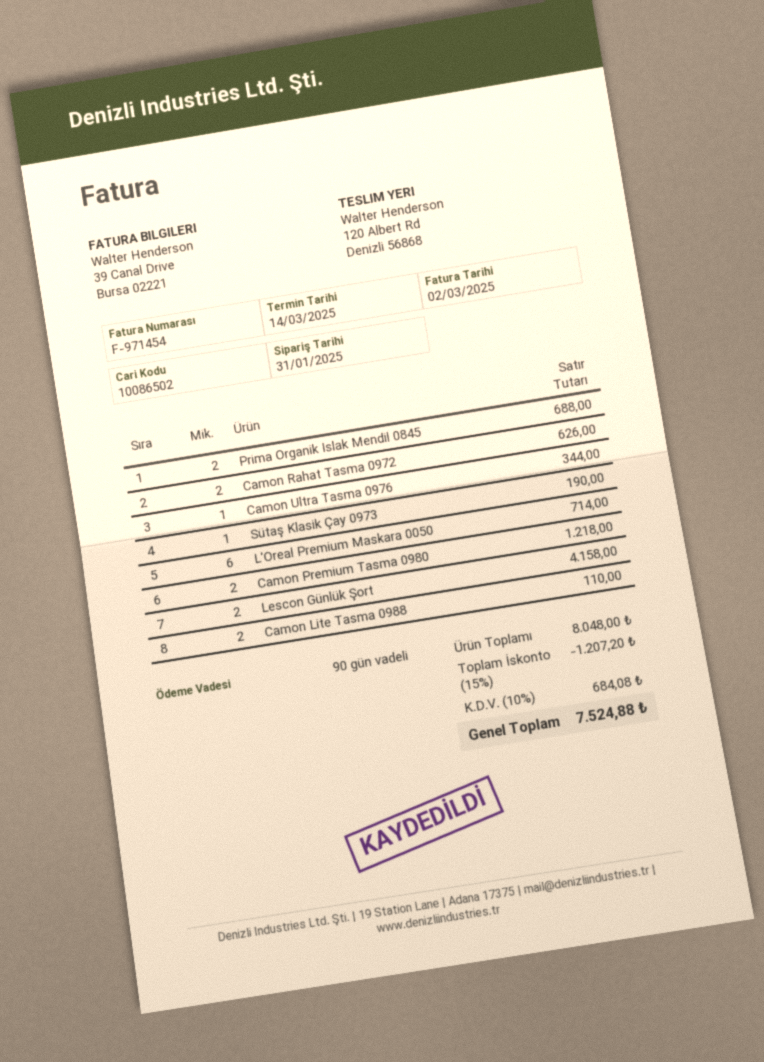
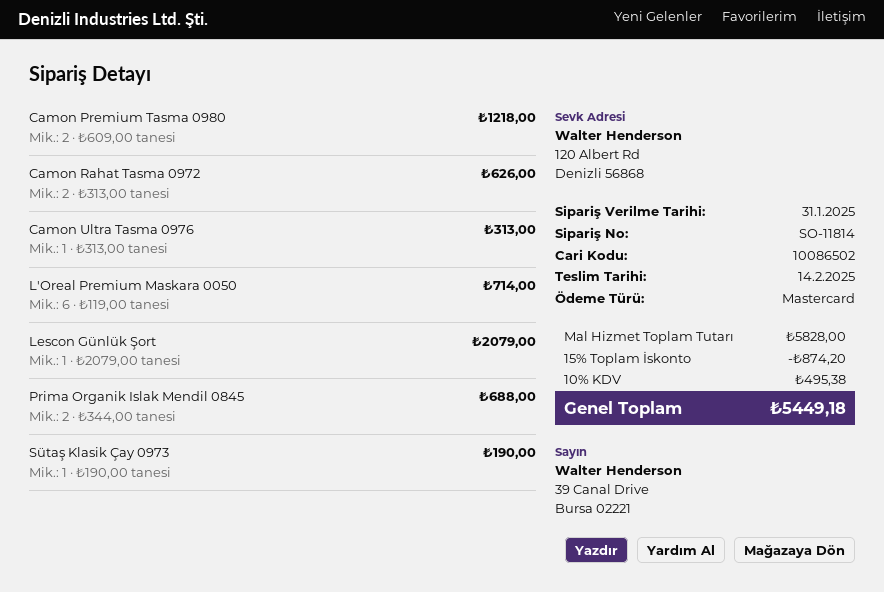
delivery date: 2025-03-14 -> 2025-02-14
Camon Ultra Tasma 0976: 1 for 344.00 -> 1 for 313.00
Lescon Günlük Şort: 2 for 4158.00 -> 1 for 2079.00
Camon Lite Tasma 0988: 2 for 110.00 -> none
subtotal: 8048.00 -> 5828.00
discount: 15% = 1207.20 -> 15% = 874.20
tax: 10% = 684.08 -> 10% = 495.38
total: 7524.88 -> 5449.18

